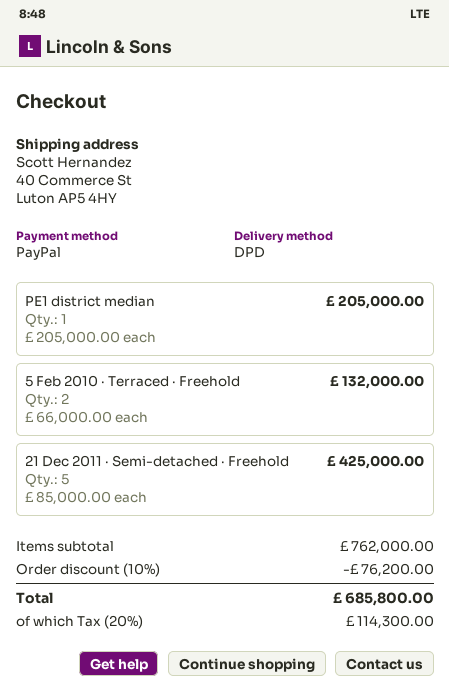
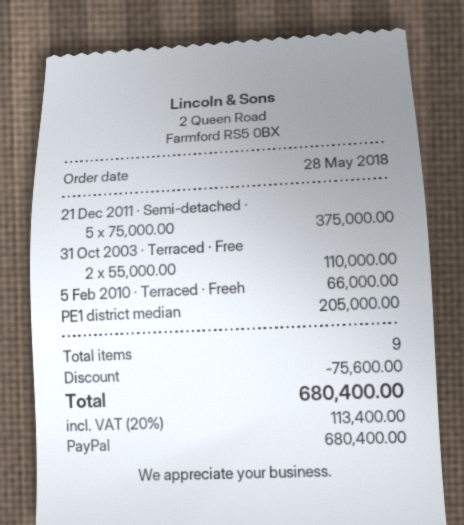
5 Feb 2010 · Terraced · Freehold: 2 x 66000.00 = 132000.00 -> 1 x 66000.00 = 66000.00
21 Dec 2011 · Semi-detached · Freehold: 5 x 85000.00 = 425000.00 -> 5 x 75000.00 = 375000.00
31 Oct 2003 · Terraced · Free: none -> 2 x 55000.00 = 110000.00
discount: 76200.00 -> 75600.00
tax: 20% = 114300.00 -> 20% = 113400.00
total: 685800.00 -> 680400.00

